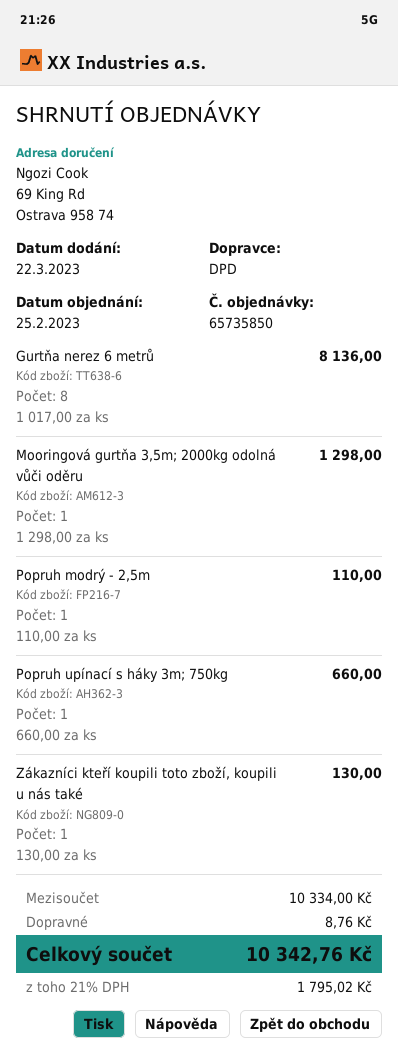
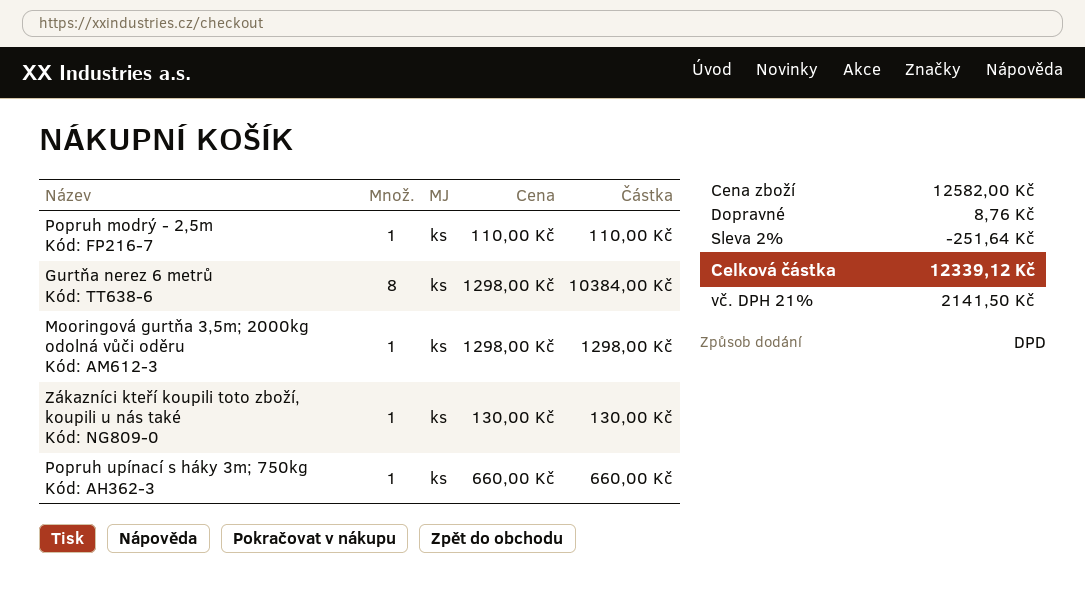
Gurtňa nerez 6 metrů: 8 x 1017.00 = 8136.00 -> 8 x 1298.00 = 10384.00
subtotal: 10334.00 -> 12582.00
discount: none -> 2% = 251.64
tax: 21% = 1795.02 -> 21% = 2141.50
total: 10342.76 -> 12339.12

